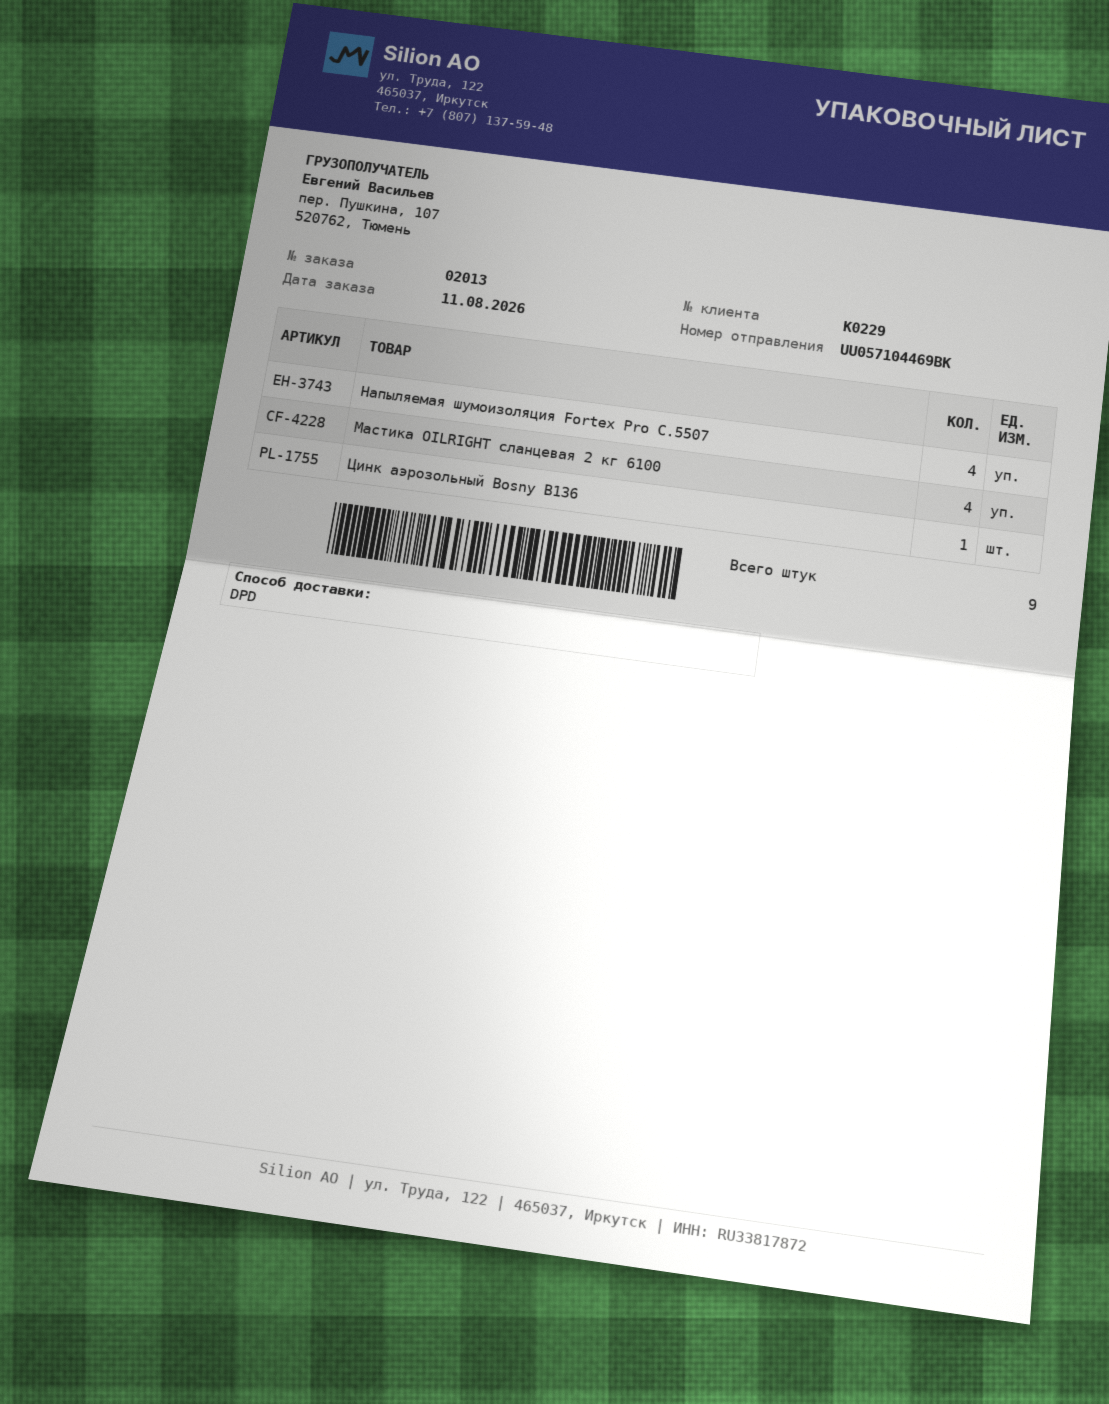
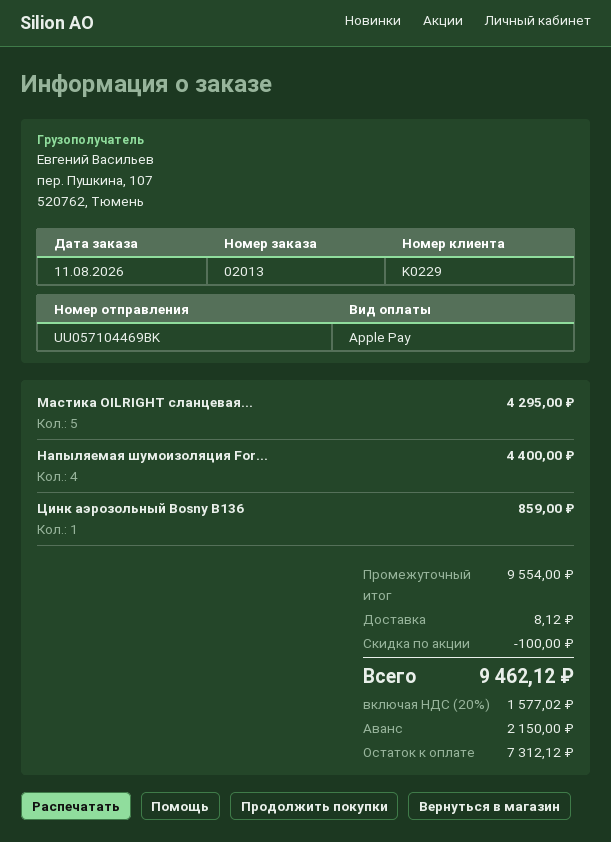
Мастика OILRIGHT сланцевая 2 кг 6100: 4 -> 5

